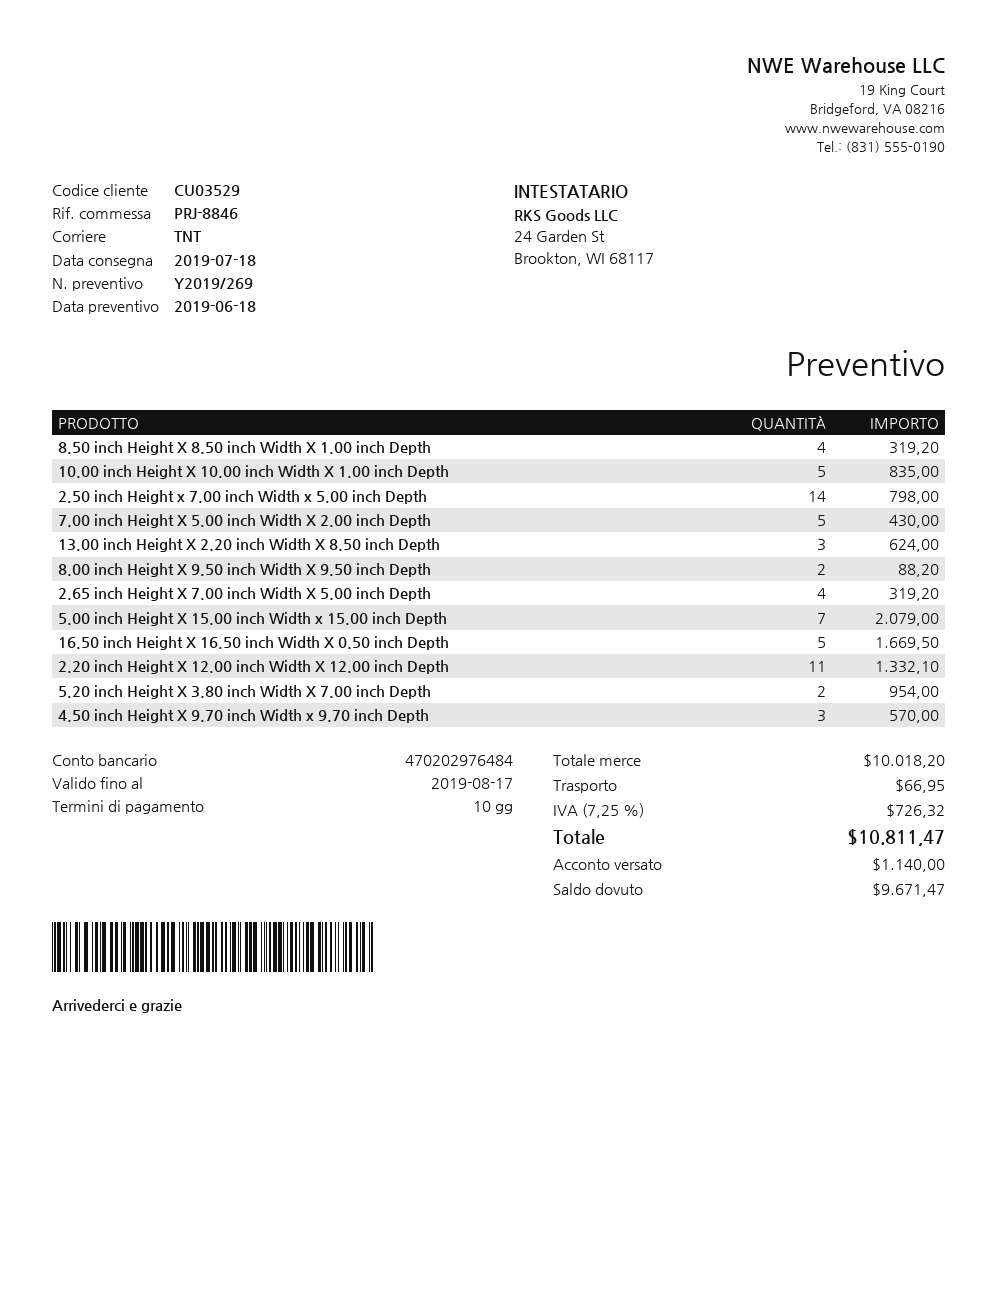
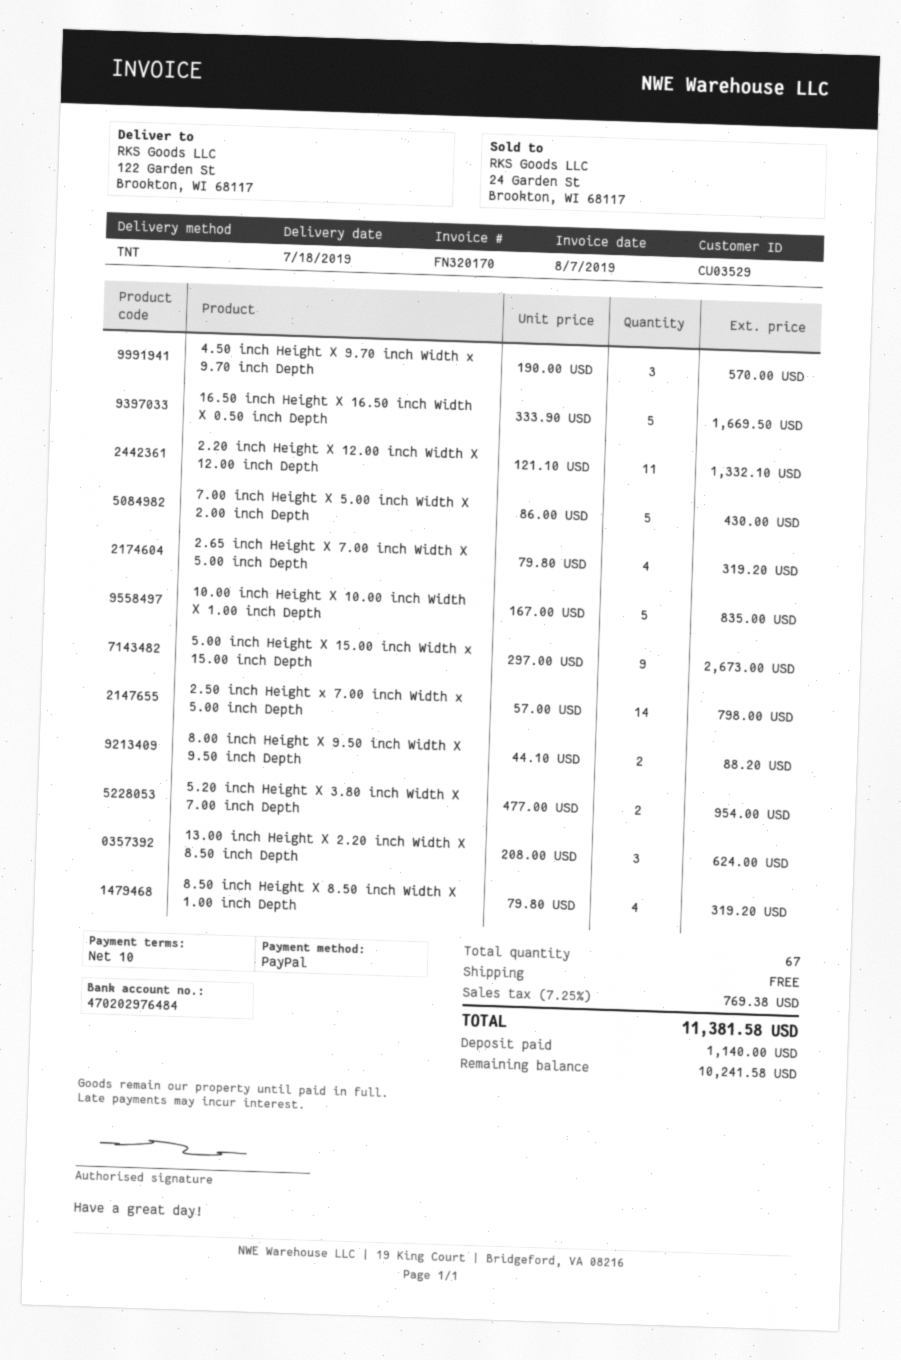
5.00 inch Height X 15.00 inch Width x 15.00 inch Depth: 7 for 2079.00 -> 9 for 2673.00
shipping: 66.95 -> 0.00
tax: 7.25% = 726.32 -> 7.25% = 769.38
total: 10811.47 -> 11381.58
balance: 9671.47 -> 10241.58

